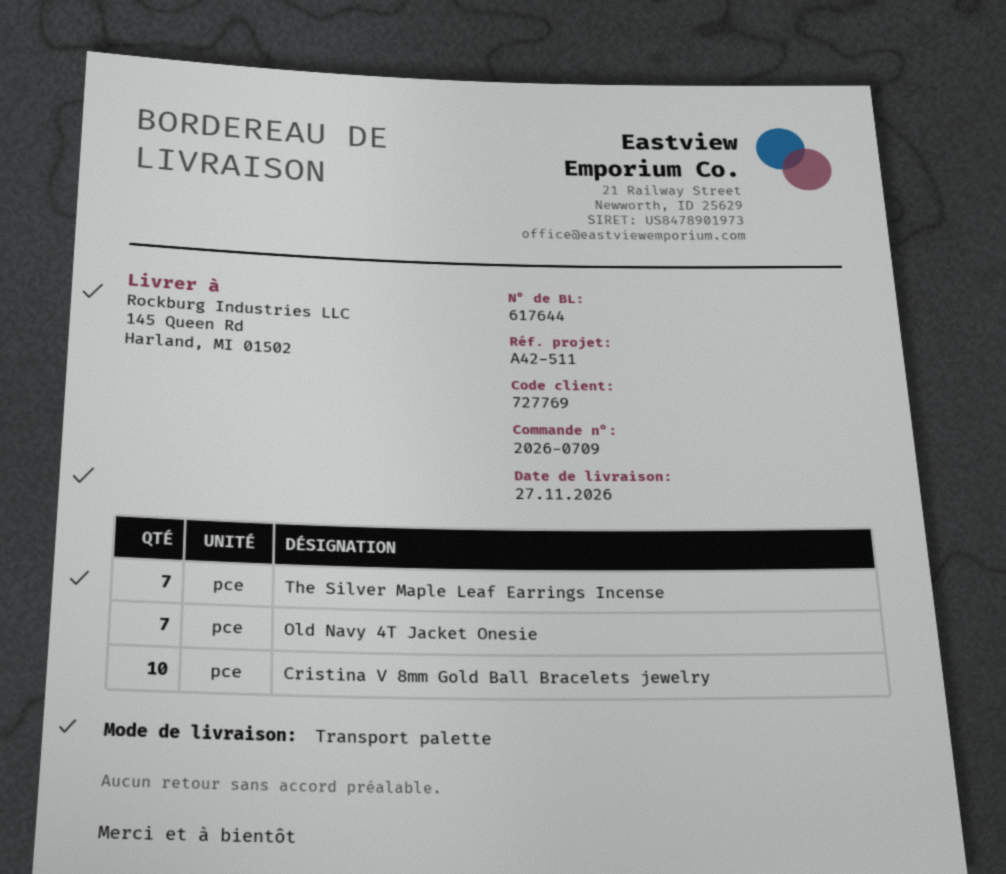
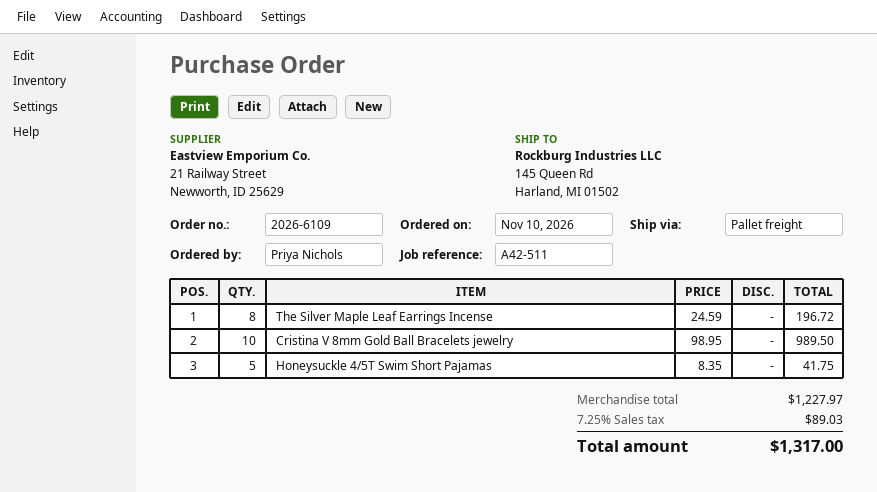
order number: 2026-0709 -> 2026-6109
The Silver Maple Leaf Earrings Incense: 7 -> 8
Old Navy 4T Jacket Onesie: 7 -> none
Honeysuckle 4/5T Swim Short Pajamas: none -> 5

